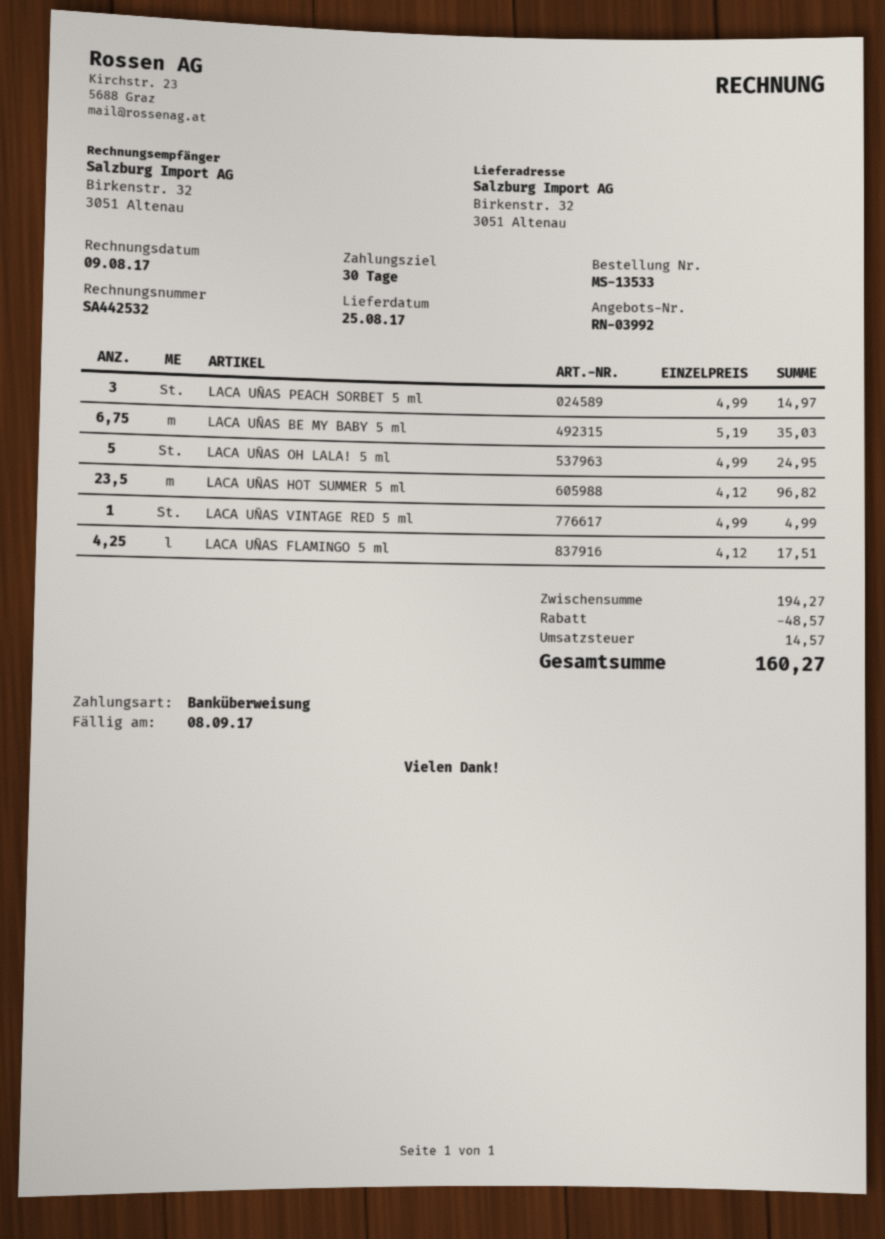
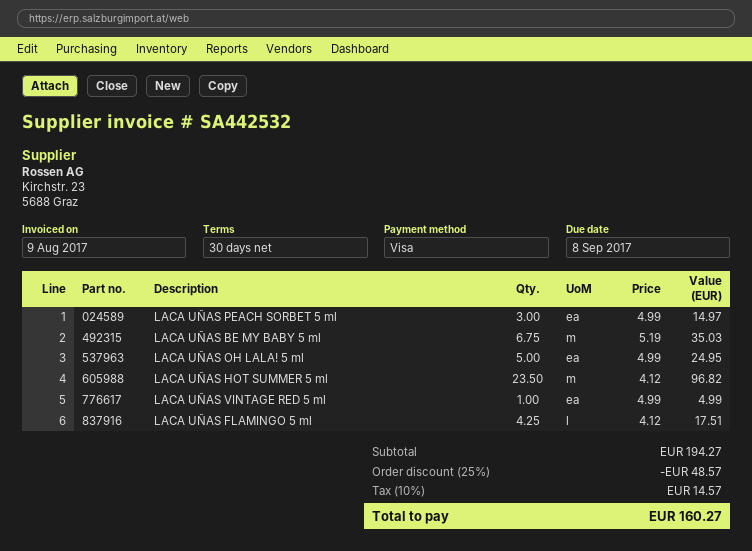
payment method: bank transfer -> Visa

